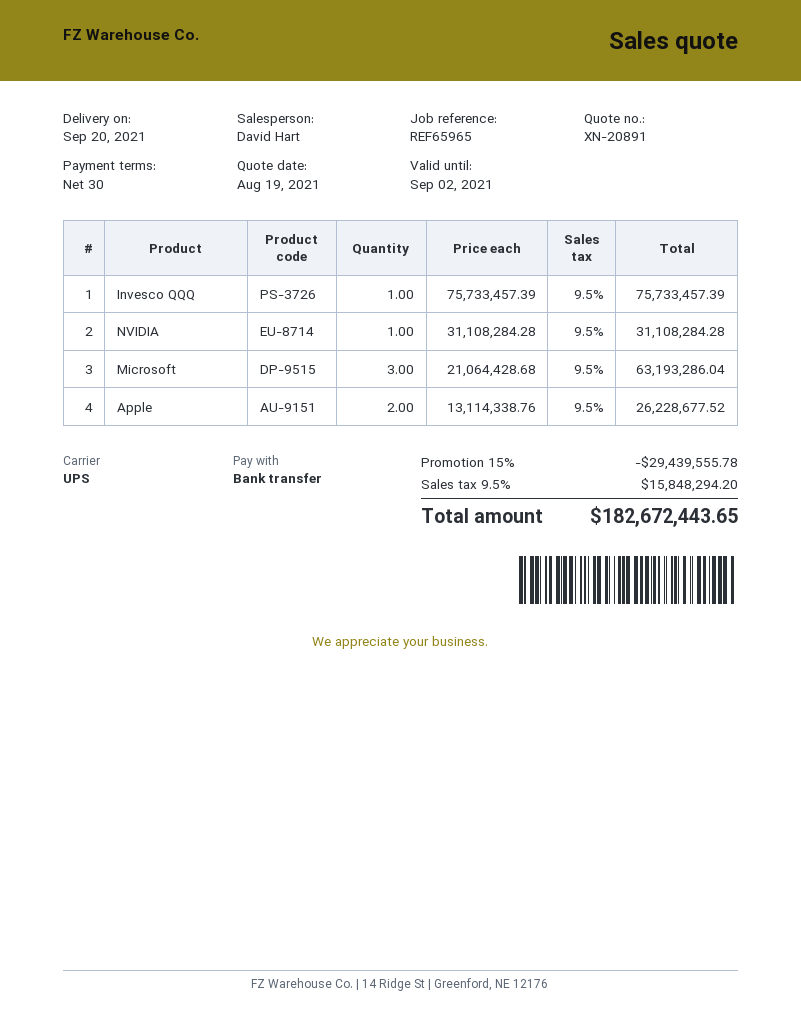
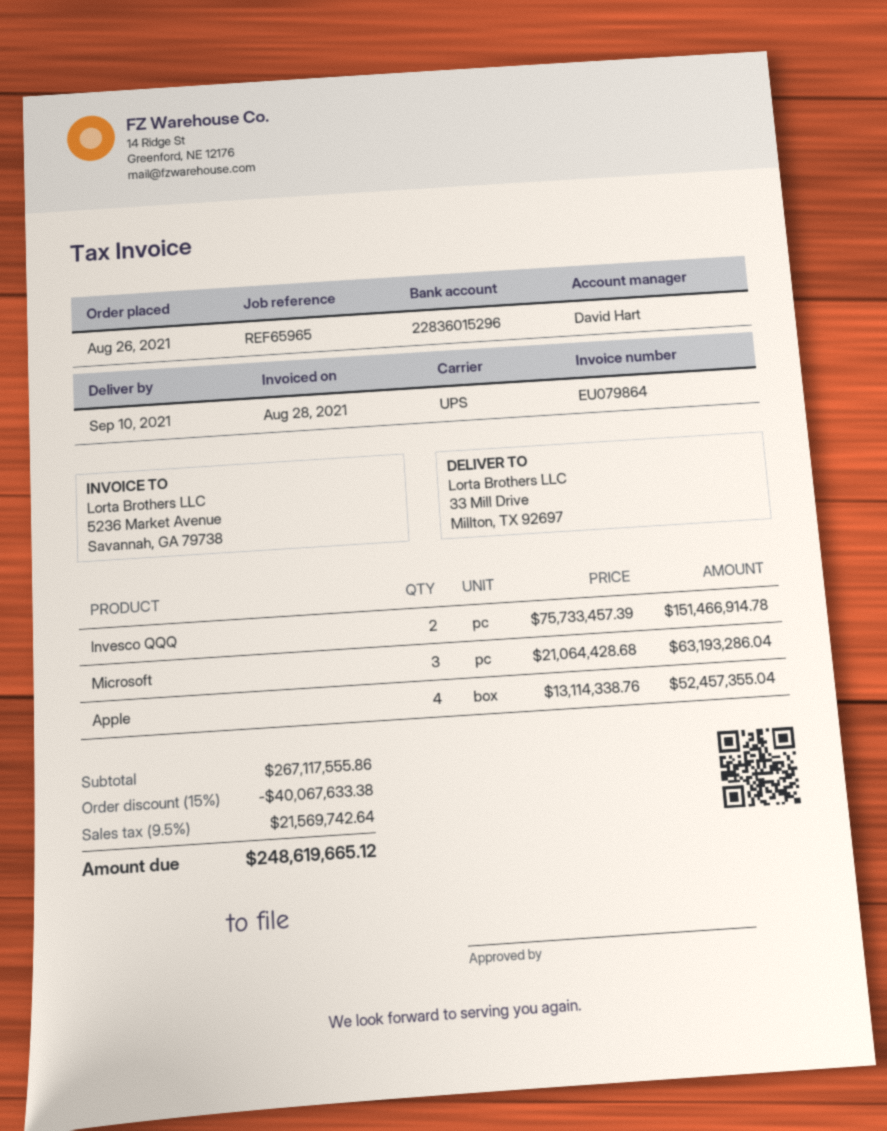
delivery date: 2021-09-20 -> 2021-09-10
Invesco QQQ: 1 x 75733457.39 = 75733457.39 -> 2 x 75733457.39 = 151466914.78
NVIDIA: 1 x 31108284.28 = 31108284.28 -> none
Apple: 2 x 13114338.76 = 26228677.52 -> 4 x 13114338.76 = 52457355.04
discount: 15% = 29439555.78 -> 15% = 40067633.38
tax: 9.5% = 15848294.20 -> 9.5% = 21569742.64
total: 182672443.65 -> 248619665.12

